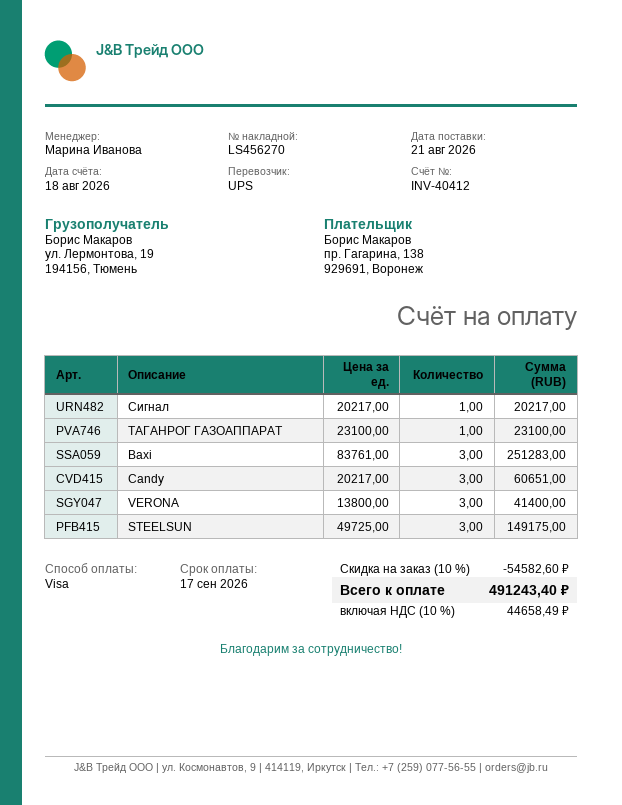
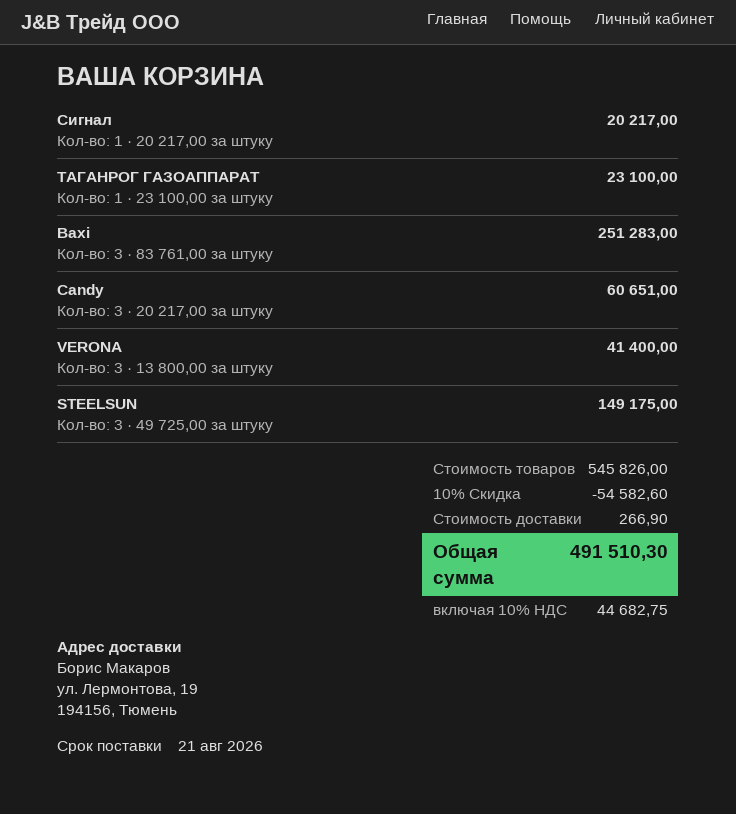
shipping: none -> 266.90
tax: 10% = 44658.49 -> 10% = 44682.75
total: 491243.40 -> 491510.30

